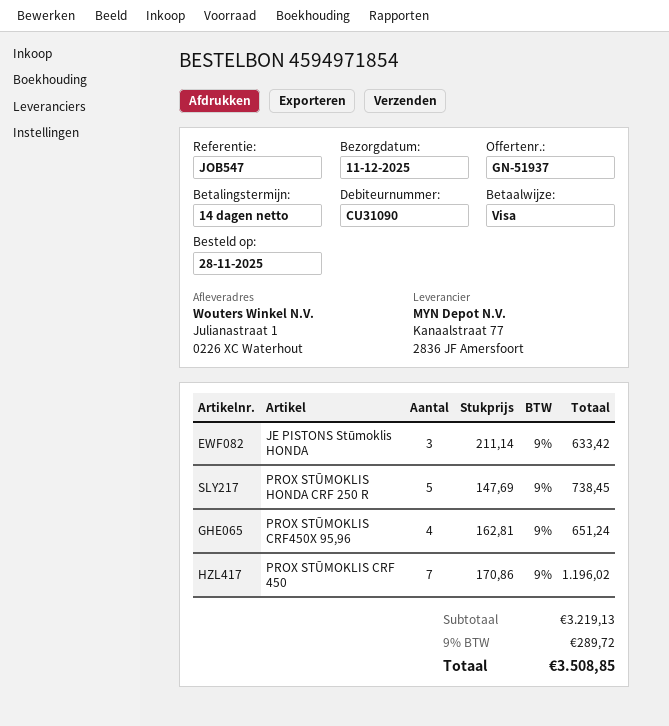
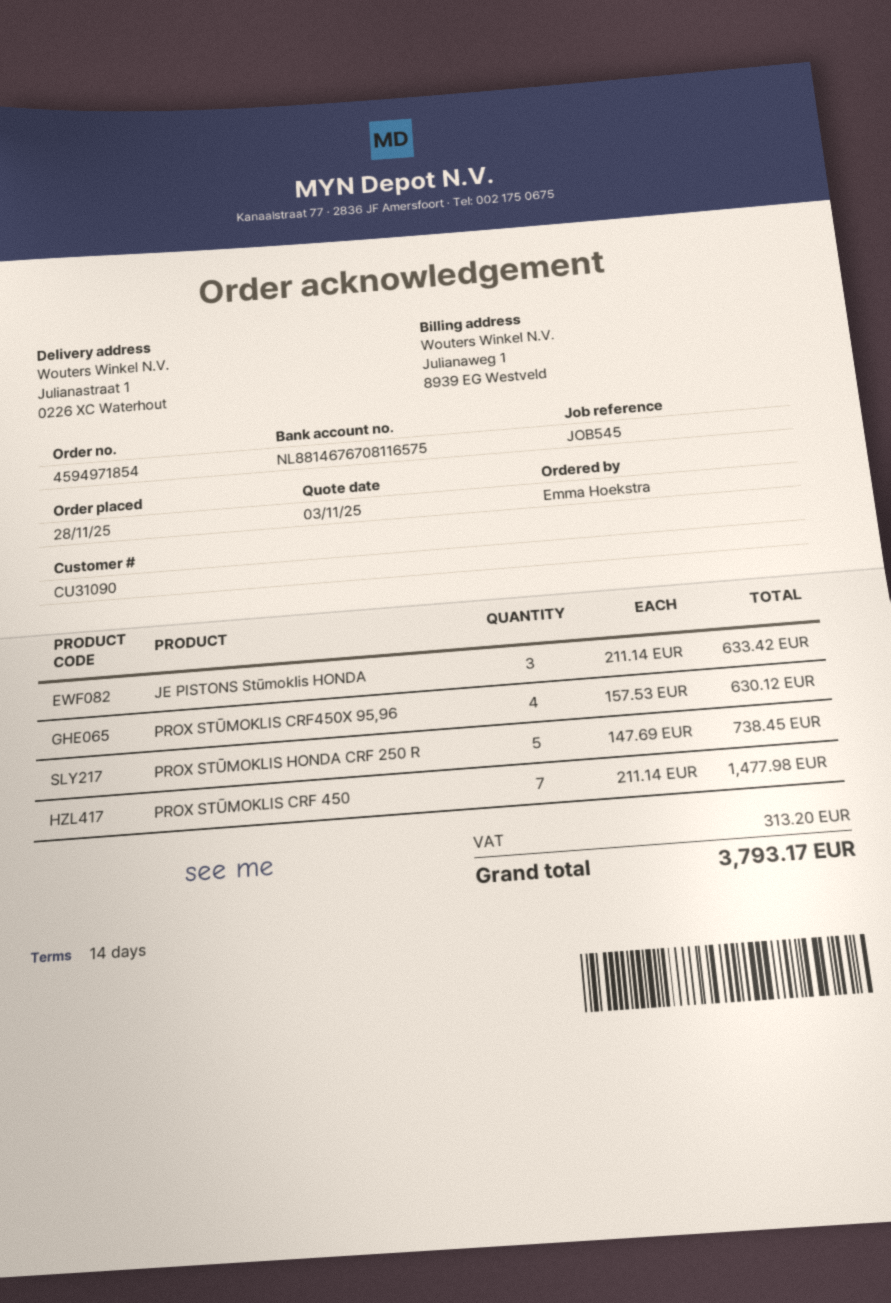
reference: JOB547 -> JOB545
PROX STŪMOKLIS CRF450X 95,96: 4 x 162.81 = 651.24 -> 4 x 157.53 = 630.12
PROX STŪMOKLIS CRF 450: 7 x 170.86 = 1196.02 -> 7 x 211.14 = 1477.98
tax: 289.72 -> 313.20
total: 3508.85 -> 3793.17

